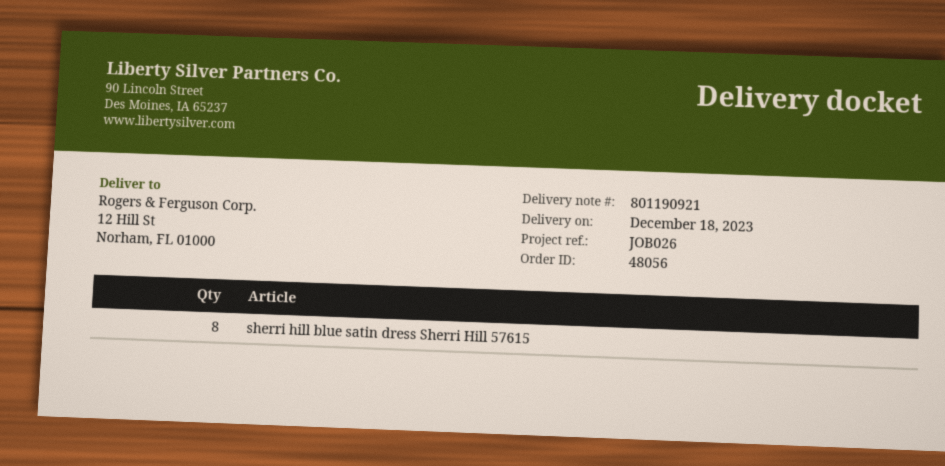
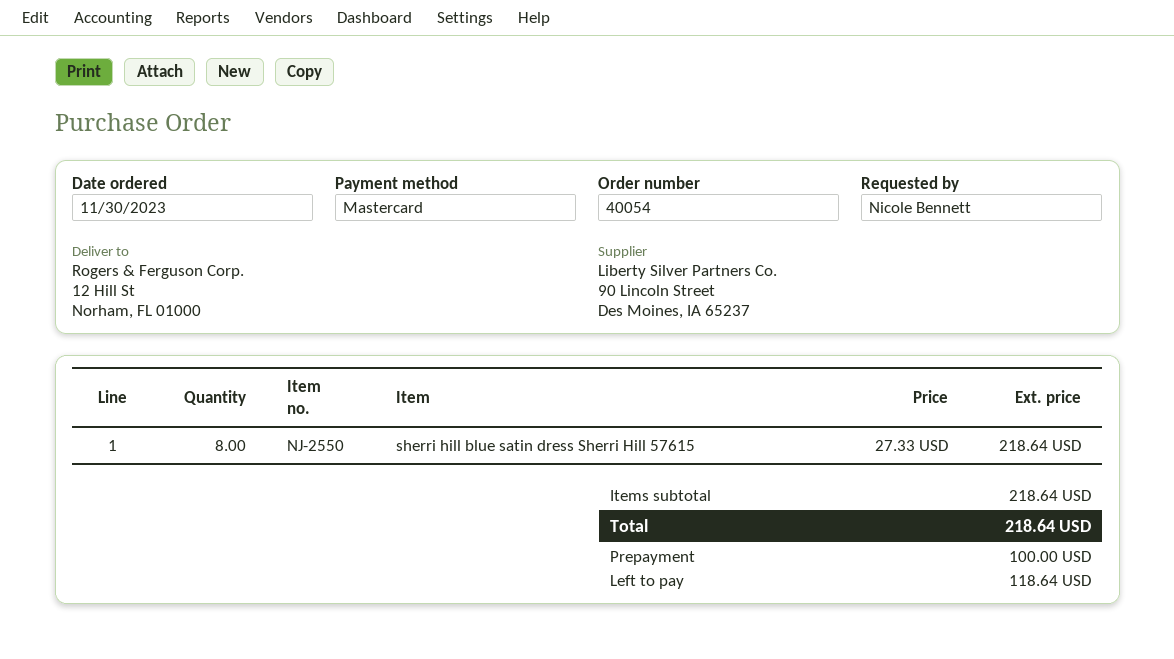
order number: 48056 -> 40054

